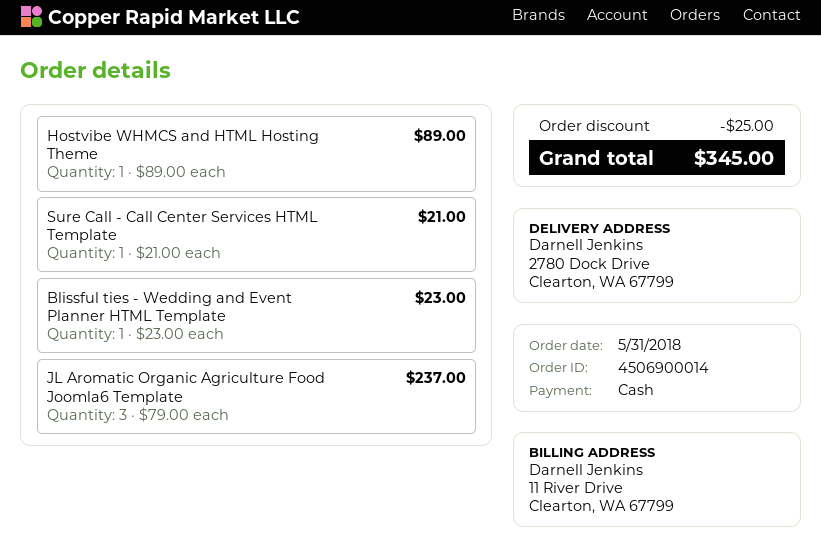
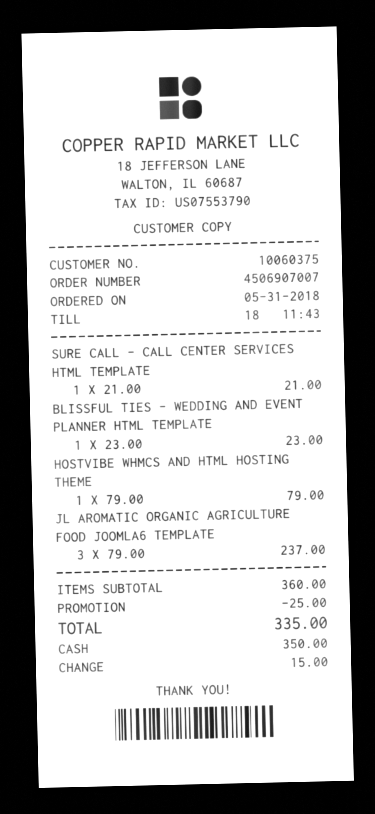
order number: 4506900014 -> 4506907007
Hostvibe WHMCS and HTML Hosting Theme: 1 x 89.00 = 89.00 -> 1 x 79.00 = 79.00
total: 345.00 -> 335.00

